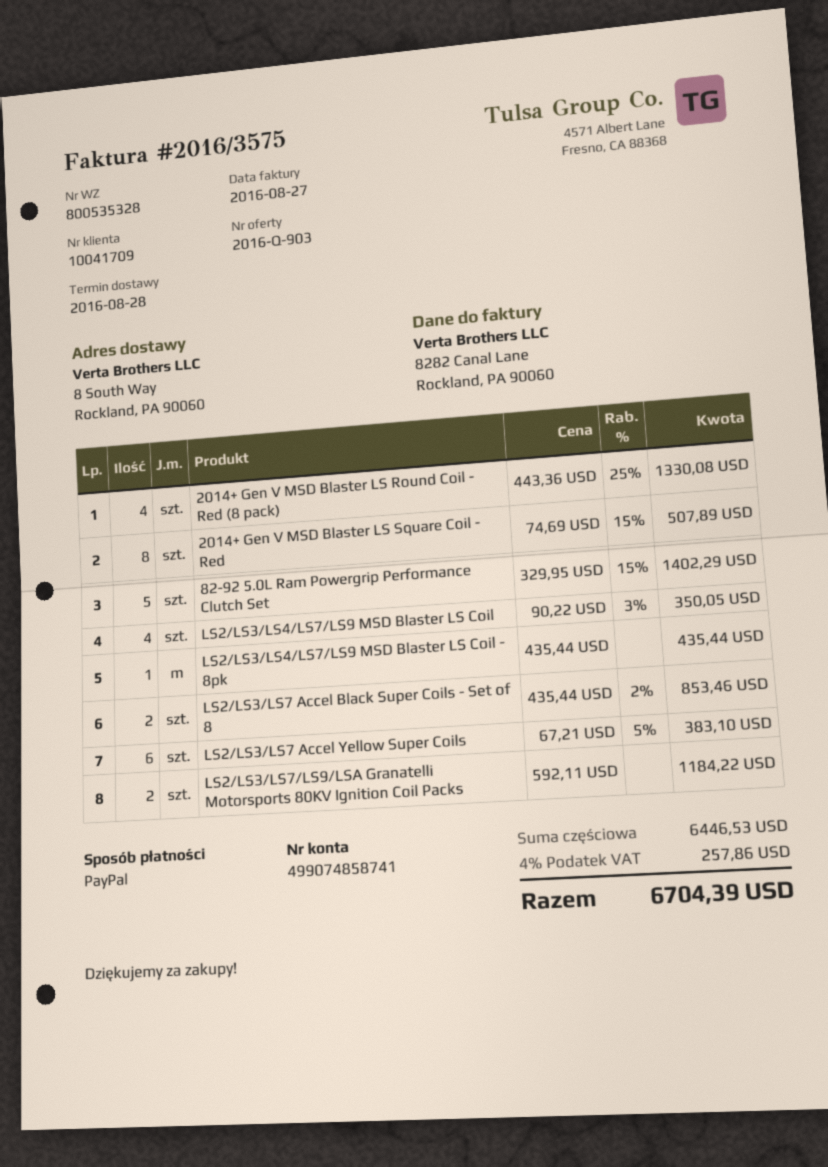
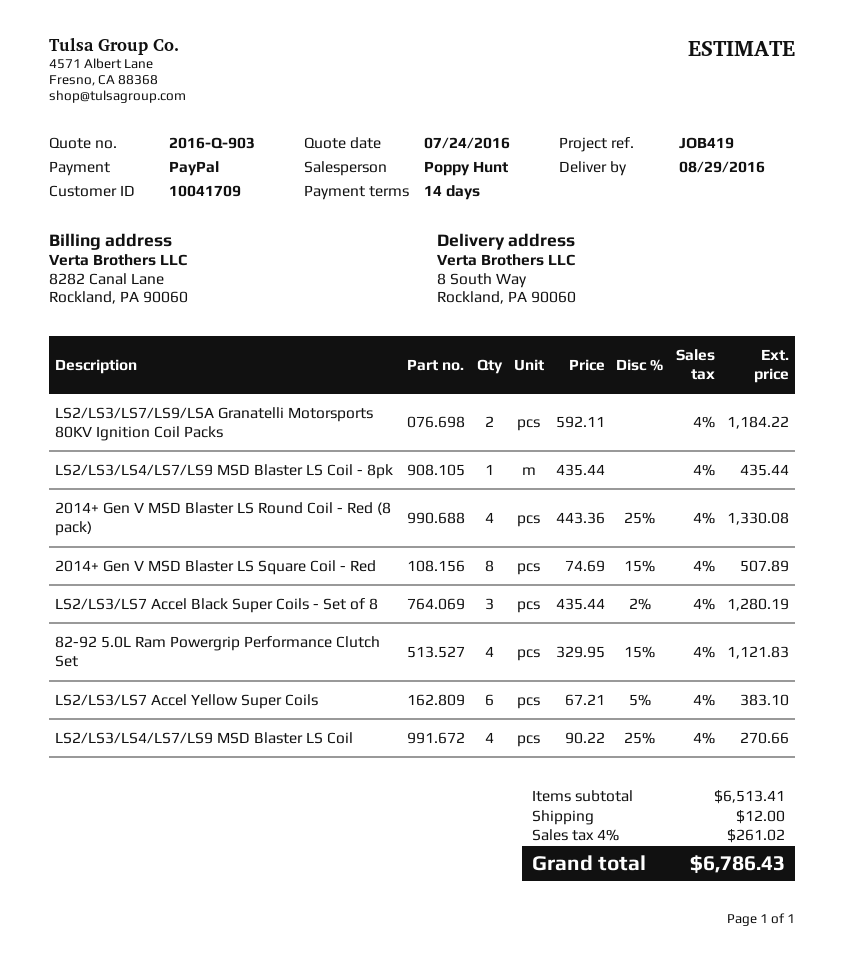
delivery date: 2016-08-28 -> 2016-08-29
82-92 5.0L Ram Powergrip Performance Clutch Set: 5 x 329.95 - 15% = 1402.29 -> 4 x 329.95 - 15% = 1121.83
LS2/LS3/LS4/LS7/LS9 MSD Blaster LS Coil: 4 x 90.22 - 3% = 350.05 -> 4 x 90.22 - 25% = 270.66
LS2/LS3/LS7 Accel Black Super Coils - Set of 8: 2 x 435.44 - 2% = 853.46 -> 3 x 435.44 - 2% = 1280.19
subtotal: 6446.53 -> 6513.41
shipping: none -> 12.00
tax: 4% = 257.86 -> 4% = 261.02
total: 6704.39 -> 6786.43

